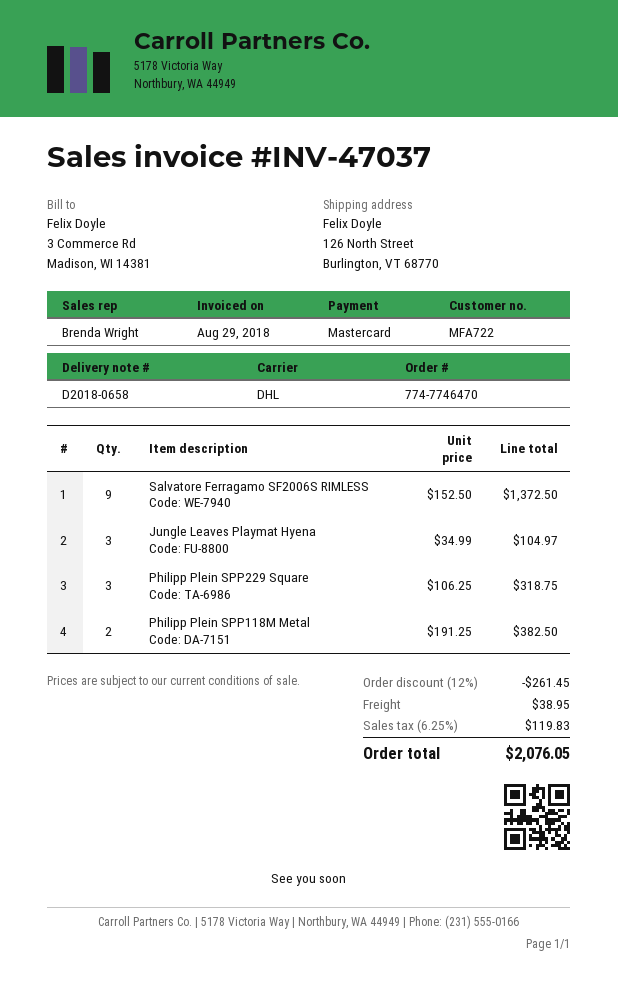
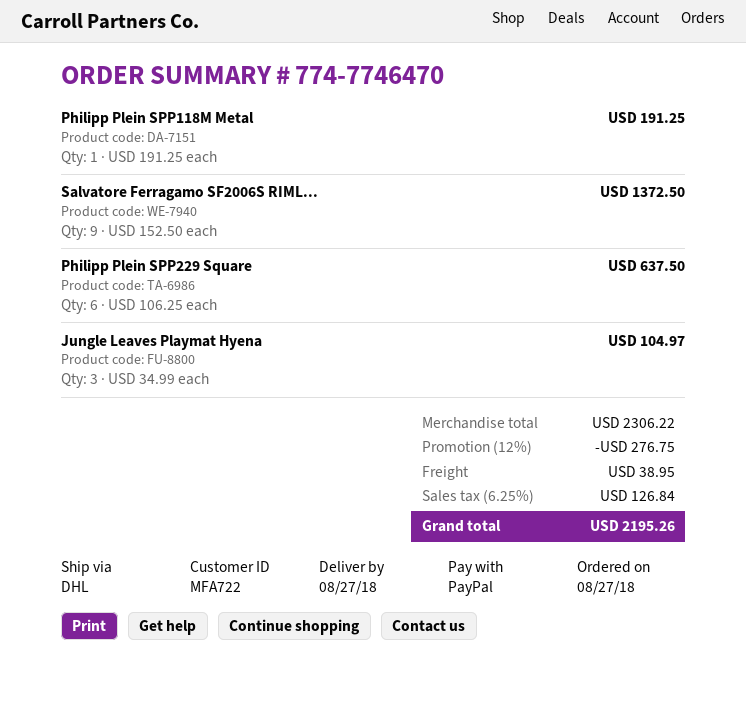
payment method: Mastercard -> PayPal
Philipp Plein SPP229 Square: 3 x 106.25 = 318.75 -> 6 x 106.25 = 637.50
Philipp Plein SPP118M Metal: 2 x 191.25 = 382.50 -> 1 x 191.25 = 191.25
discount: 12% = 261.45 -> 12% = 276.75
tax: 6.25% = 119.83 -> 6.25% = 126.84
total: 2076.05 -> 2195.26

